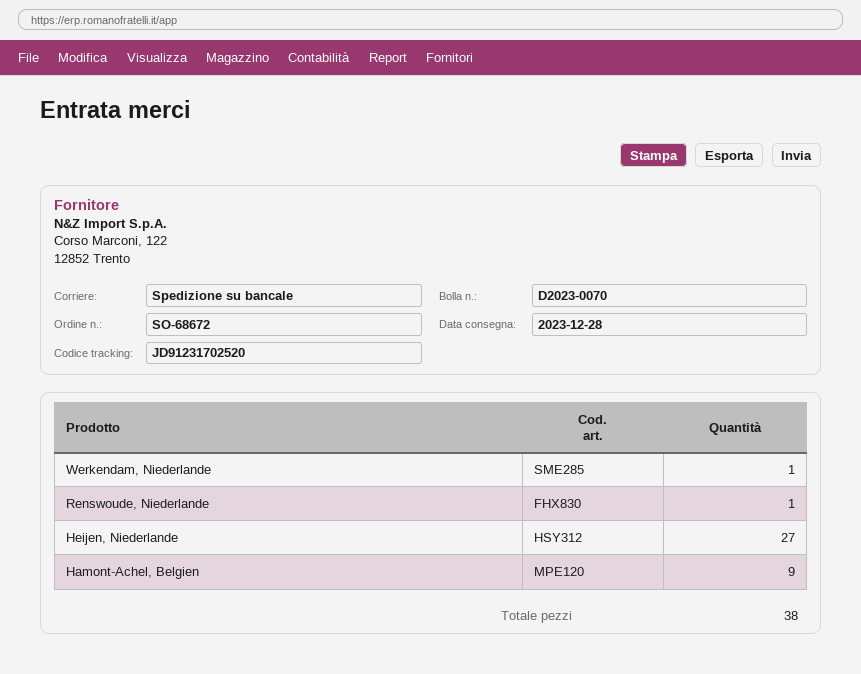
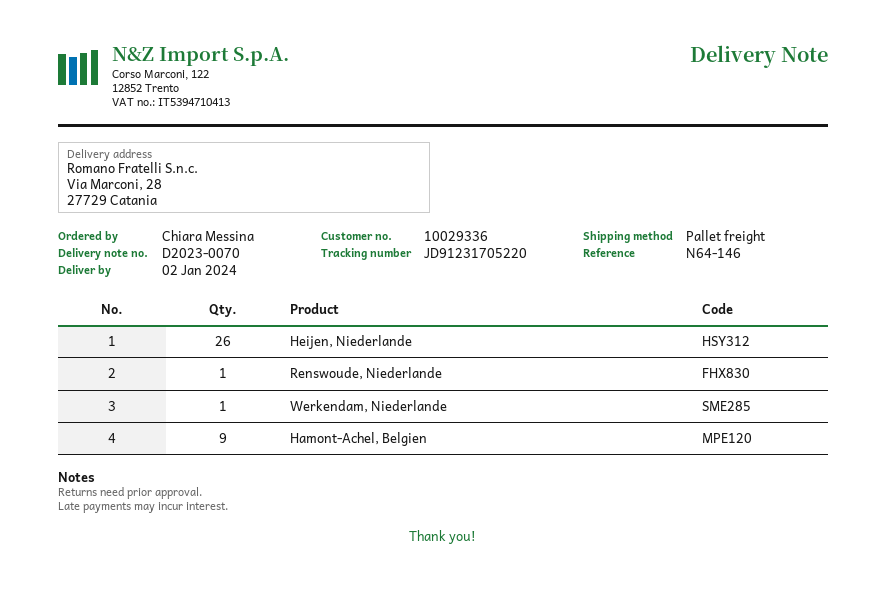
delivery date: 2023-12-28 -> 2024-01-02
tracking number: JD91231702520 -> JD91231705220
Heijen, Niederlande: 27 -> 26

